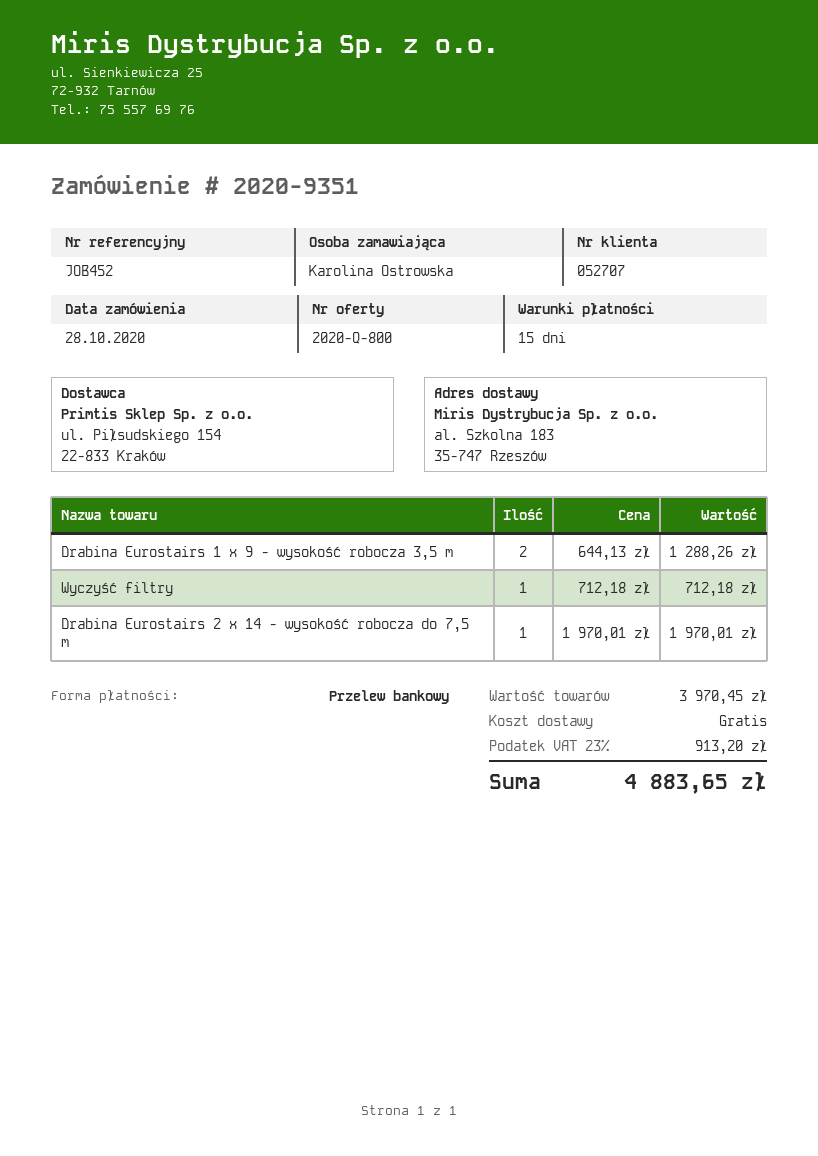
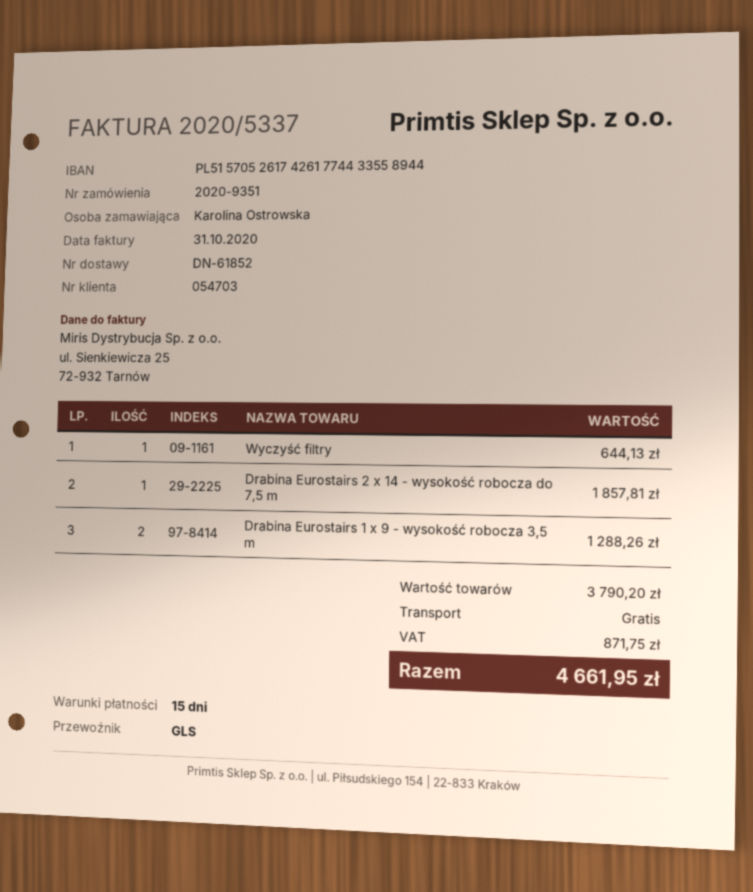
customer number: 052707 -> 054703
Wyczyść filtry: 1 for 712.18 -> 1 for 644.13
Drabina Eurostairs 2 x 14 - wysokość robocza do 7,5 m: 1 for 1970.01 -> 1 for 1857.81
subtotal: 3970.45 -> 3790.20
tax: 913.20 -> 871.75
total: 4883.65 -> 4661.95

